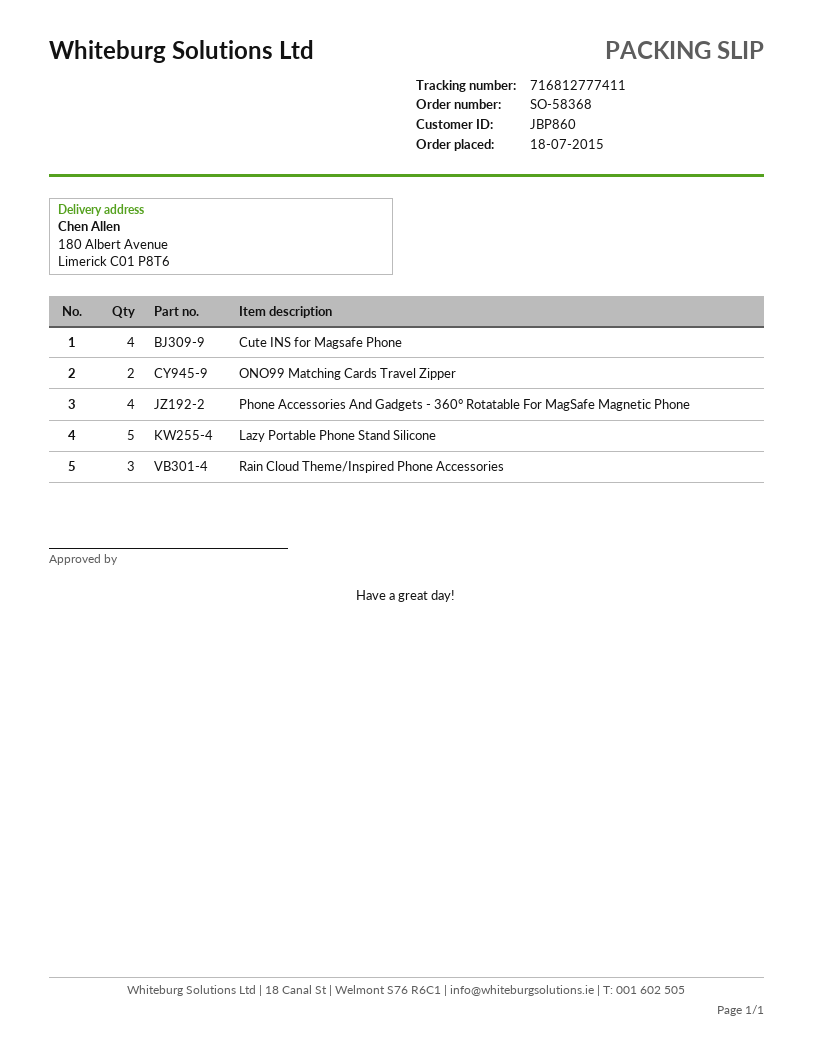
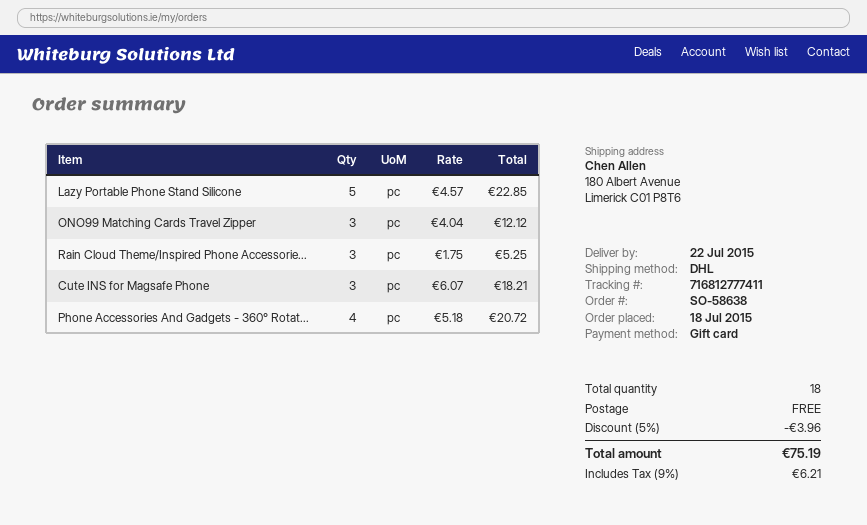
order number: SO-58368 -> SO-58638
Cute INS for Magsafe Phone: 4 -> 3
ONO99 Matching Cards Travel Zipper: 2 -> 3

